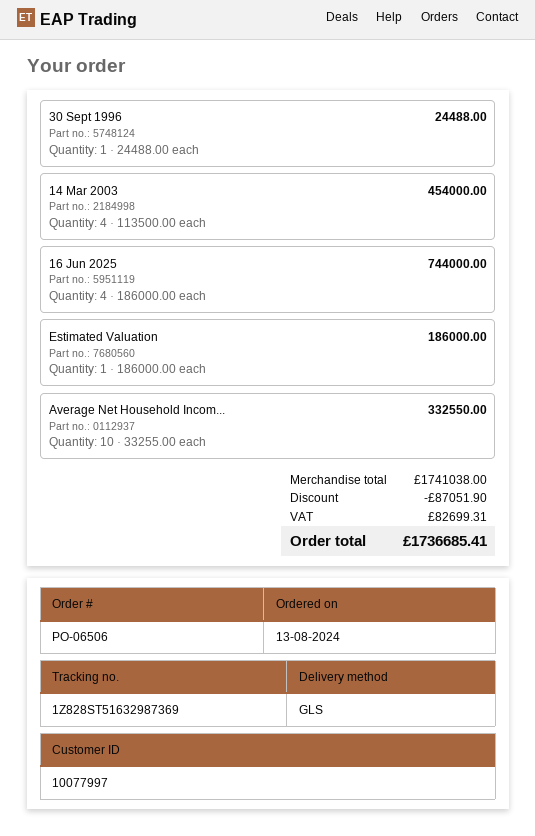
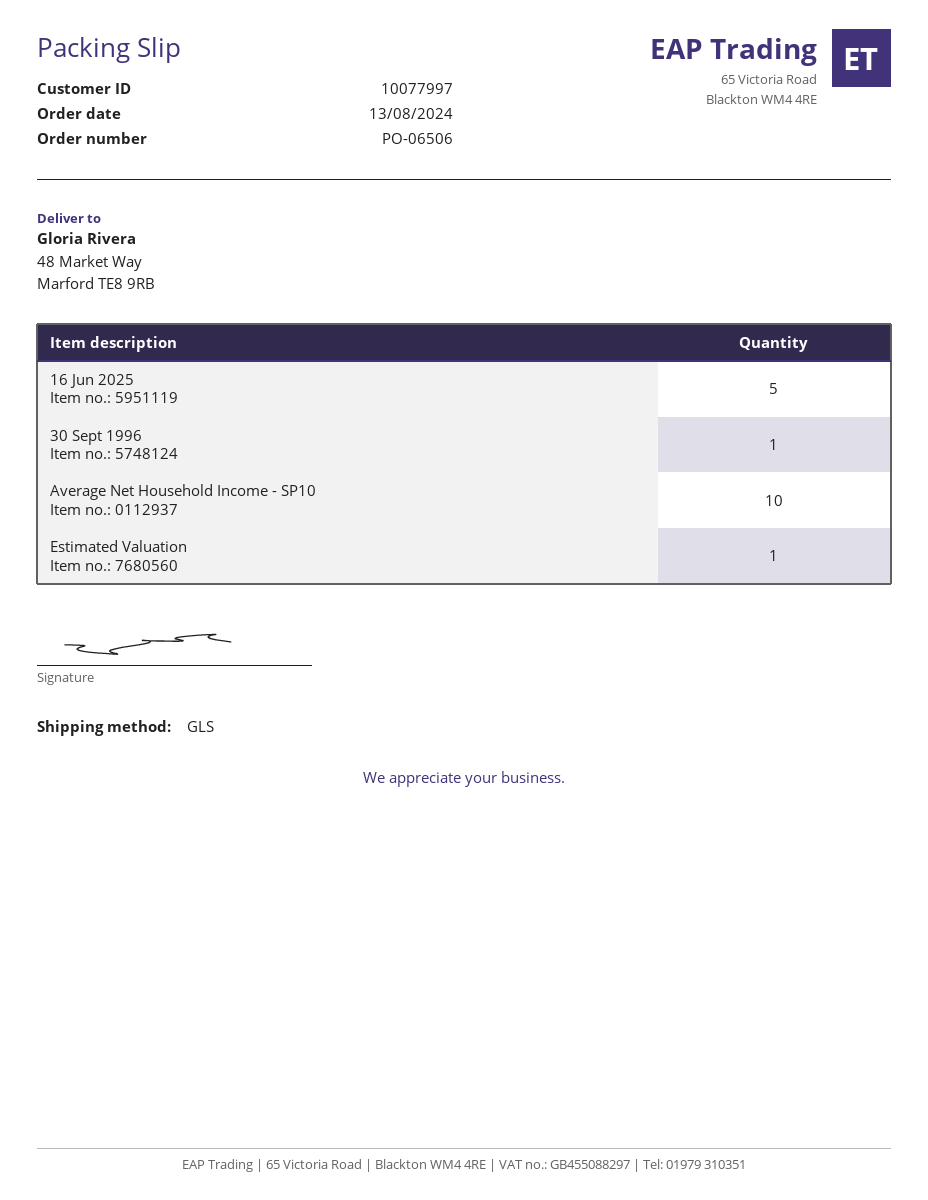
14 Mar 2003: 4 -> none
16 Jun 2025: 4 -> 5

